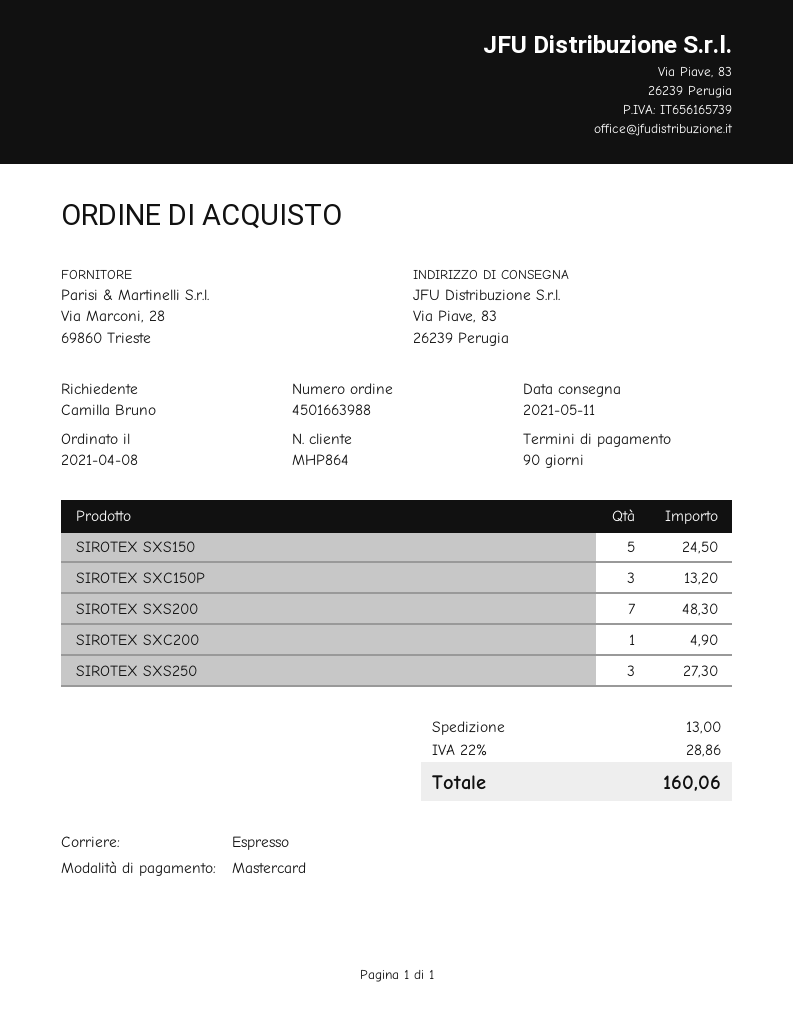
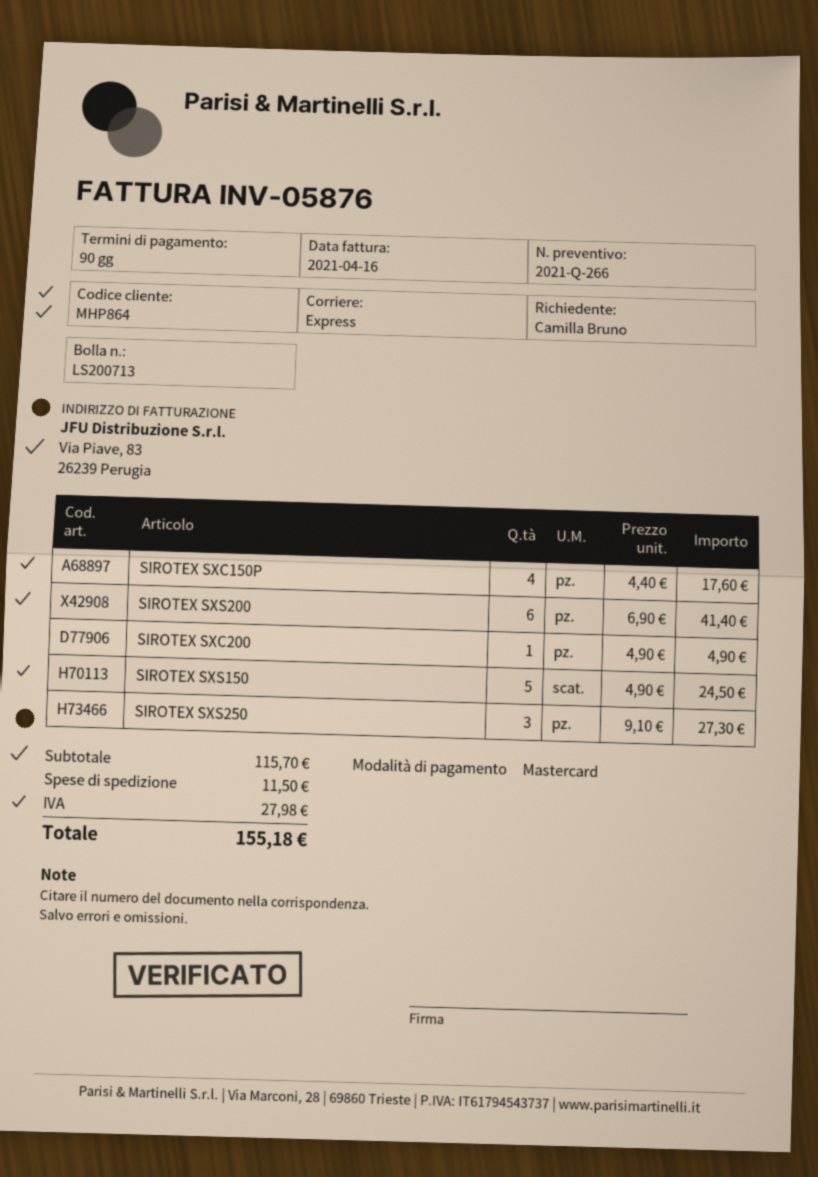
SIROTEX SXC150P: 3 for 13.20 -> 4 for 17.60
SIROTEX SXS200: 7 for 48.30 -> 6 for 41.40
shipping: 13.00 -> 11.50
tax: 28.86 -> 27.98
total: 160.06 -> 155.18

